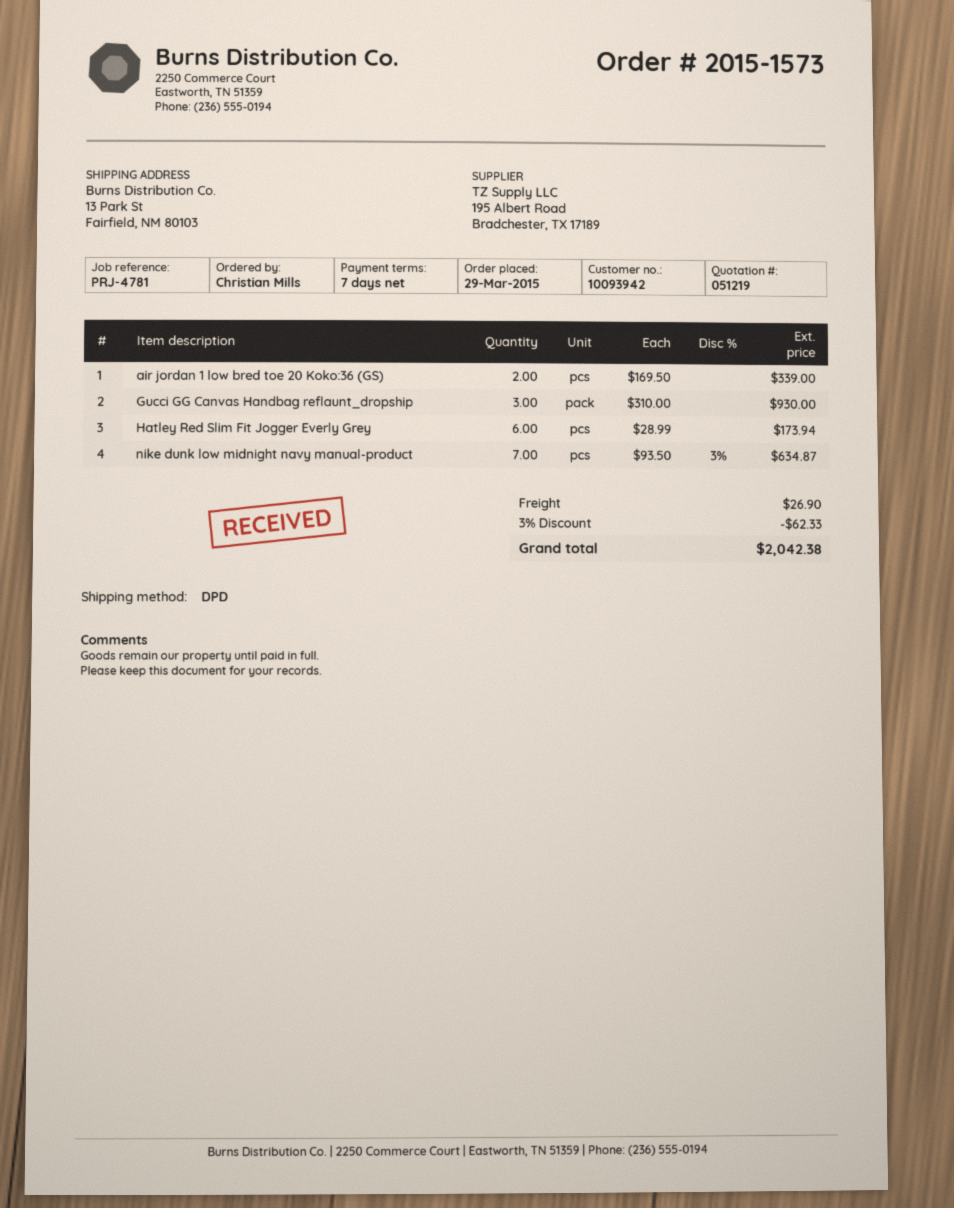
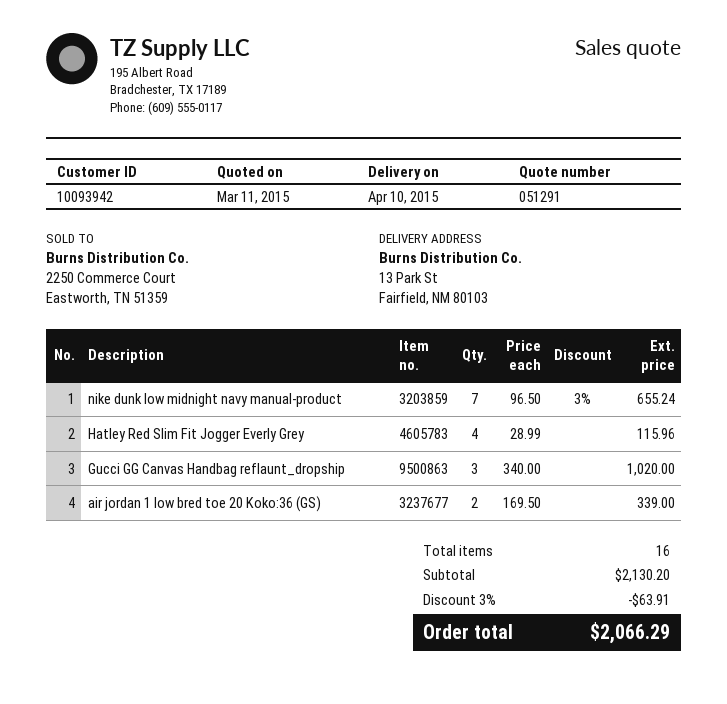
quote number: 051219 -> 051291
Gucci GG Canvas Handbag reflaunt_dropship: 3 x 310.00 = 930.00 -> 3 x 340.00 = 1020.00
Hatley Red Slim Fit Jogger Everly Grey: 6 x 28.99 = 173.94 -> 4 x 28.99 = 115.96
nike dunk low midnight navy manual-product: 7 x 93.50 - 3% = 634.87 -> 7 x 96.50 - 3% = 655.24
discount: 3% = 62.33 -> 3% = 63.91
shipping: 26.90 -> none
total: 2042.38 -> 2066.29

